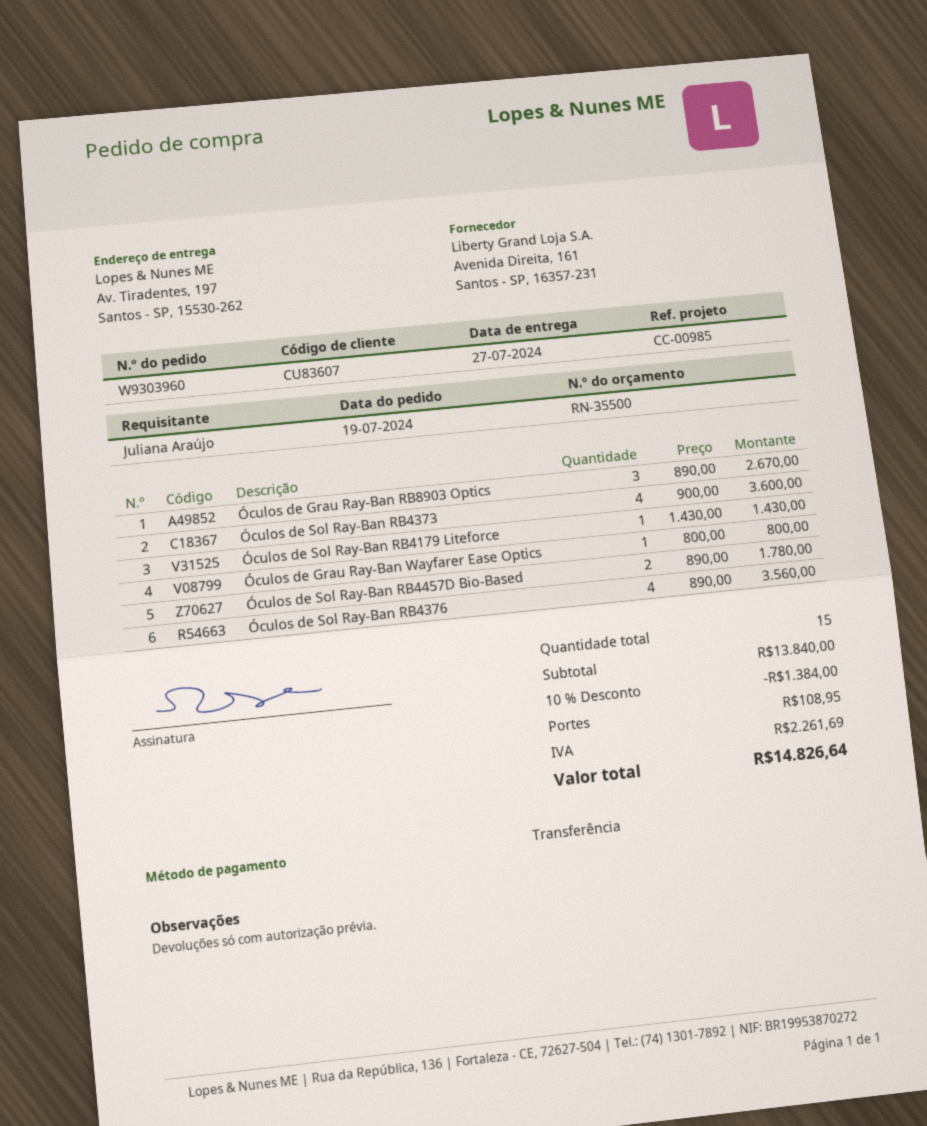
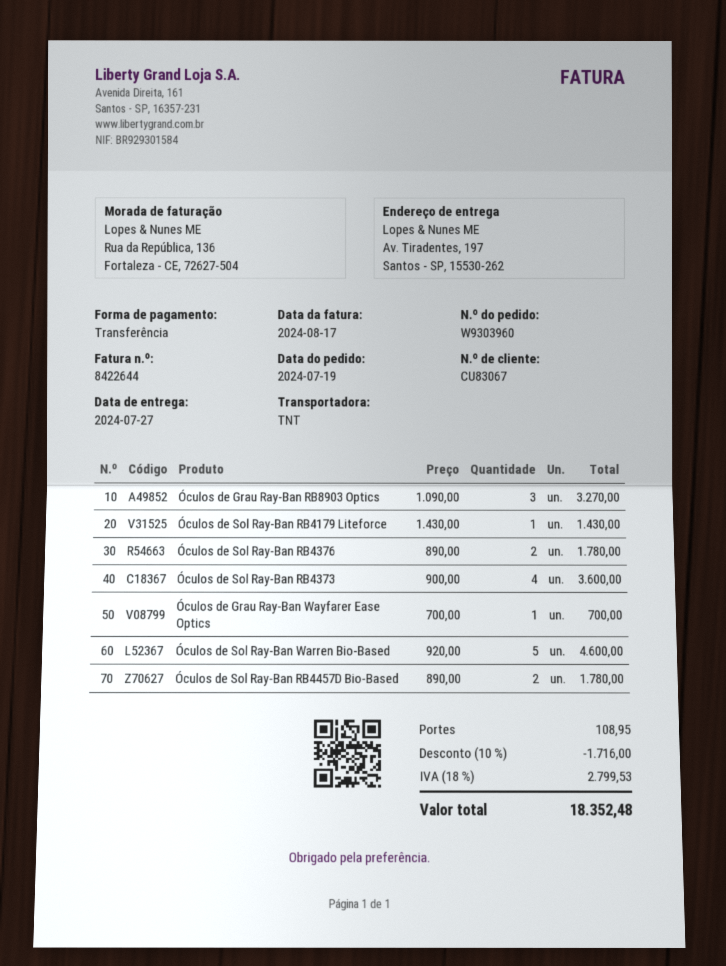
customer number: CU83607 -> CU83067
Óculos de Grau Ray-Ban RB8903 Optics: 3 x 890.00 = 2670.00 -> 3 x 1090.00 = 3270.00
Óculos de Grau Ray-Ban Wayfarer Ease Optics: 1 x 800.00 = 800.00 -> 1 x 700.00 = 700.00
Óculos de Sol Ray-Ban RB4376: 4 x 890.00 = 3560.00 -> 2 x 890.00 = 1780.00
Óculos de Sol Ray-Ban Warren Bio-Based: none -> 5 x 920.00 = 4600.00
discount: 10% = 1384.00 -> 10% = 1716.00
tax: 2261.69 -> 2799.53
total: 14826.64 -> 18352.48

